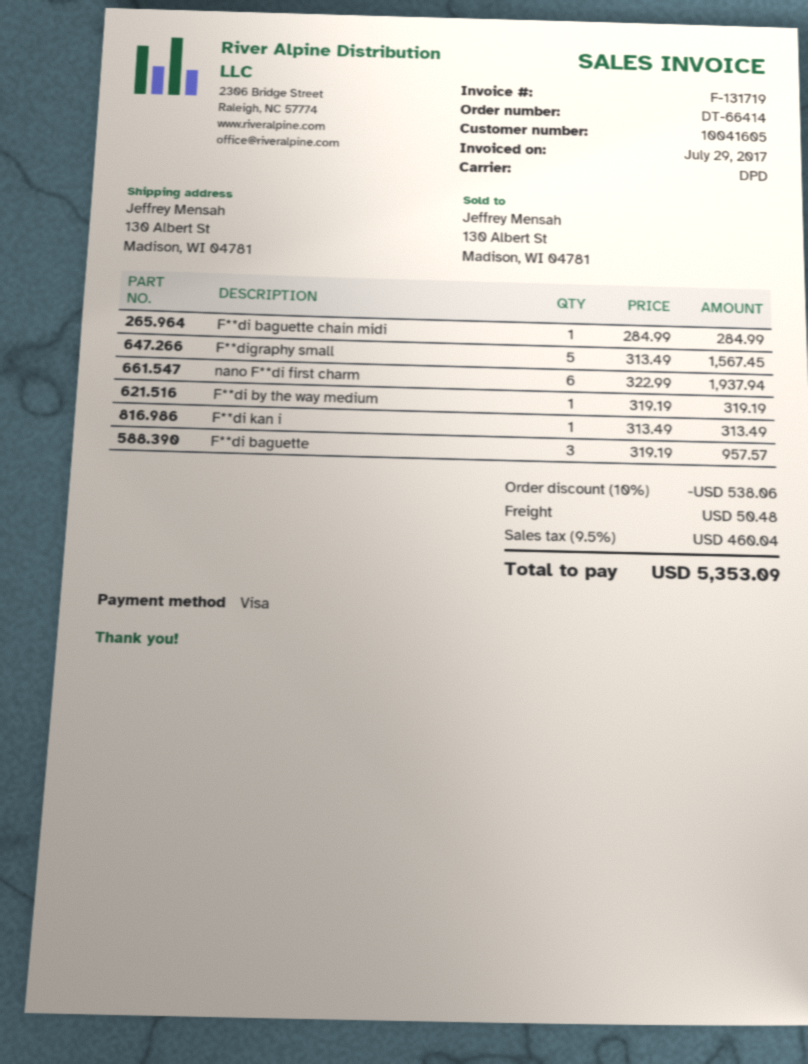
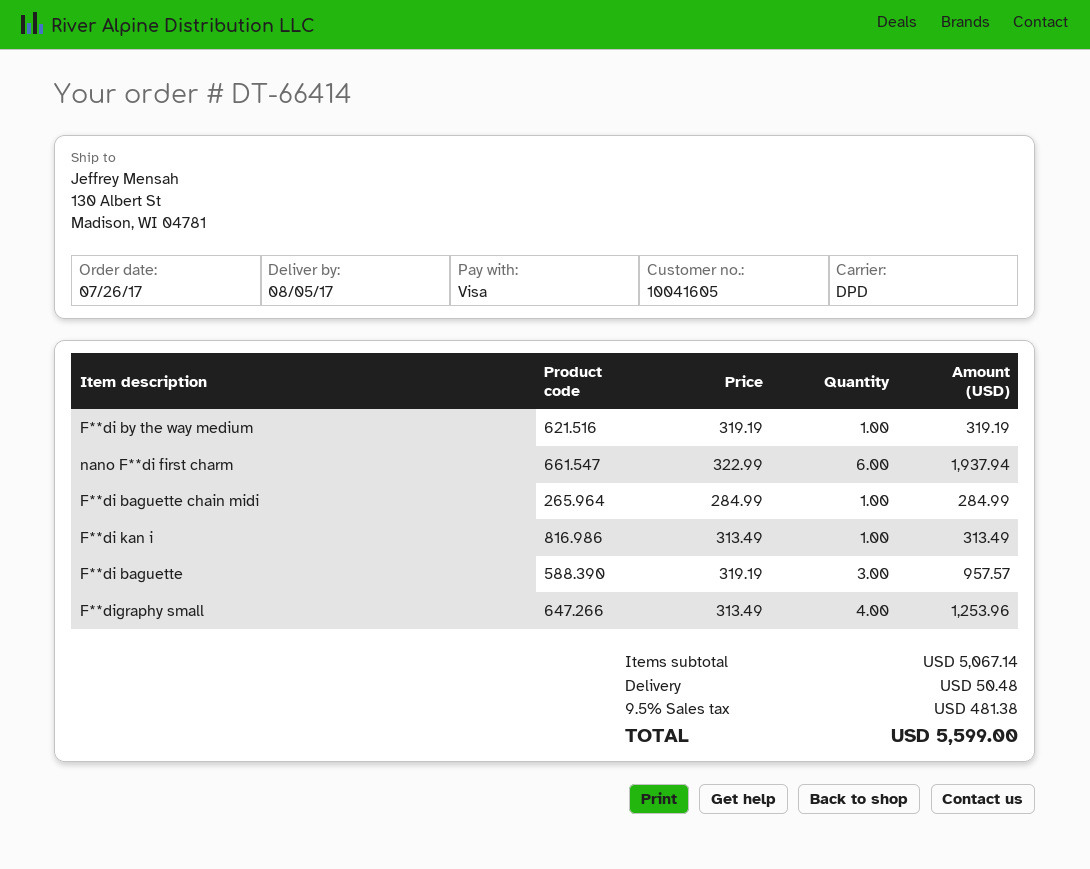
F**digraphy small: 5 x 313.49 = 1567.45 -> 4 x 313.49 = 1253.96
discount: 10% = 538.06 -> none
tax: 9.5% = 460.04 -> 9.5% = 481.38
total: 5353.09 -> 5599.00

